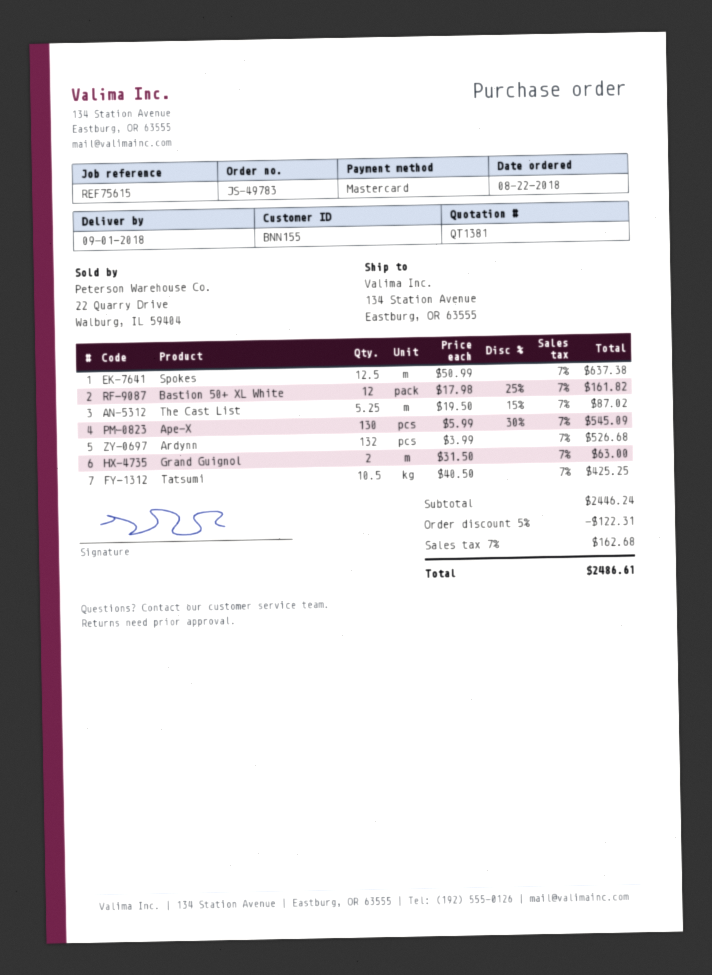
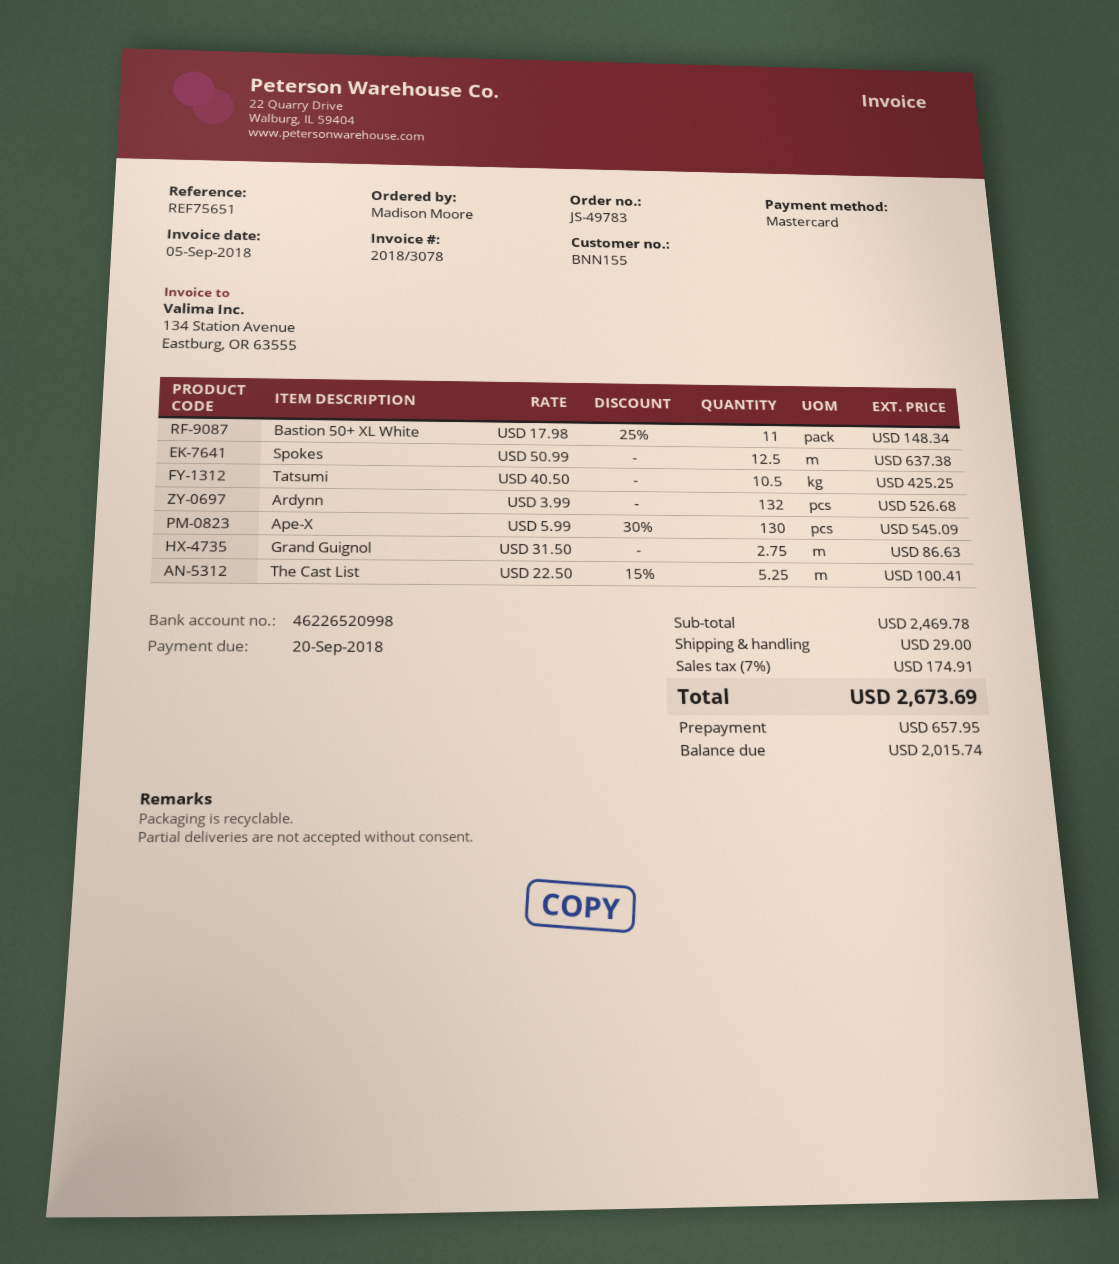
reference: REF75615 -> REF75651
Bastion 50+ XL White: 12 x 17.98 - 25% = 161.82 -> 11 x 17.98 - 25% = 148.34
The Cast List: 5.25 x 19.50 - 15% = 87.02 -> 5.25 x 22.50 - 15% = 100.41
Grand Guignol: 2 x 31.50 = 63.00 -> 2.75 x 31.50 = 86.63
subtotal: 2446.24 -> 2469.78
discount: 5% = 122.31 -> none
shipping: none -> 29.00
tax: 7% = 162.68 -> 7% = 174.91
total: 2486.61 -> 2673.69

